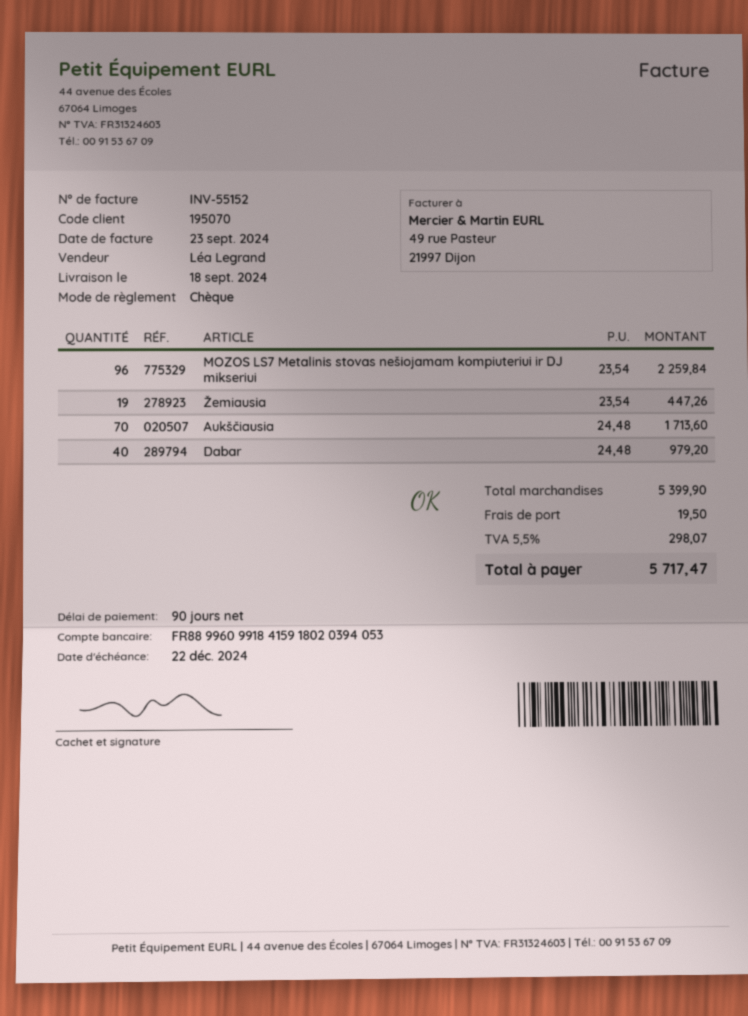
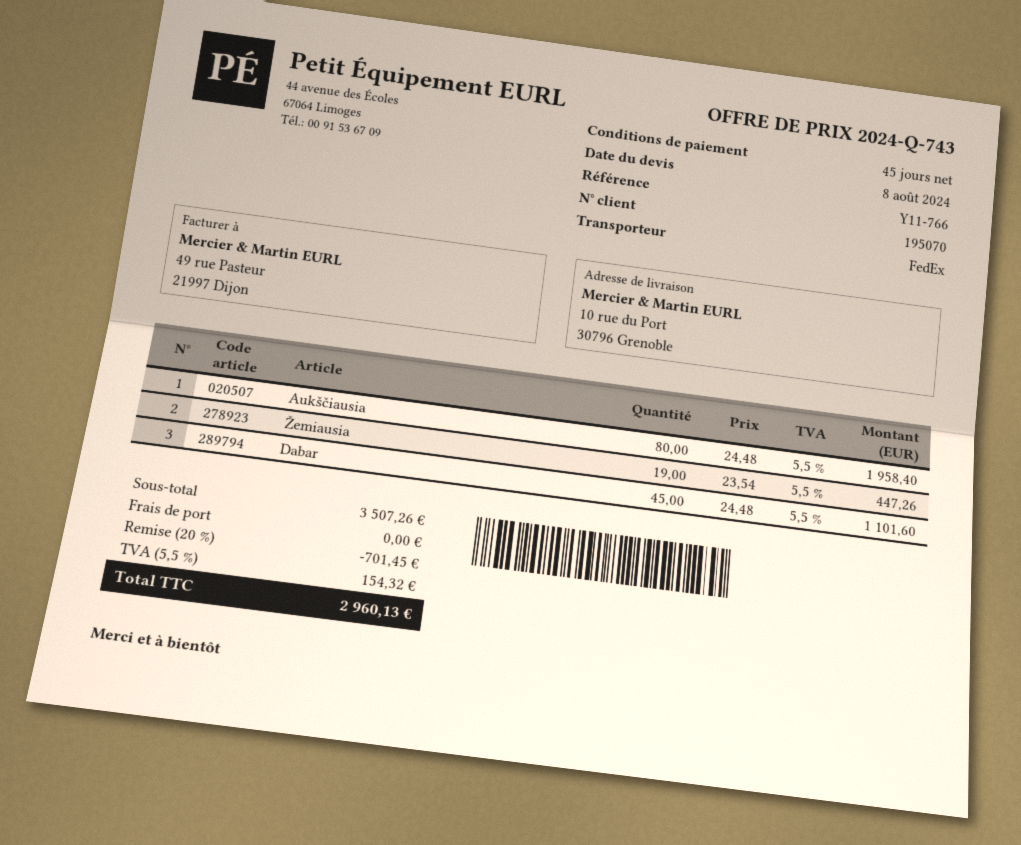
payment terms: 90 days -> 45 days
MOZOS LS7 Metalinis stovas nešiojamam kompiuteriui ir DJ mikseriui: 96 x 23.54 = 2259.84 -> none
Aukščiausia: 70 x 24.48 = 1713.60 -> 80 x 24.48 = 1958.40
Dabar: 40 x 24.48 = 979.20 -> 45 x 24.48 = 1101.60
subtotal: 5399.90 -> 3507.26
discount: none -> 20% = 701.45
shipping: 19.50 -> 0.00
tax: 5.5% = 298.07 -> 5.5% = 154.32
total: 5717.47 -> 2960.13

